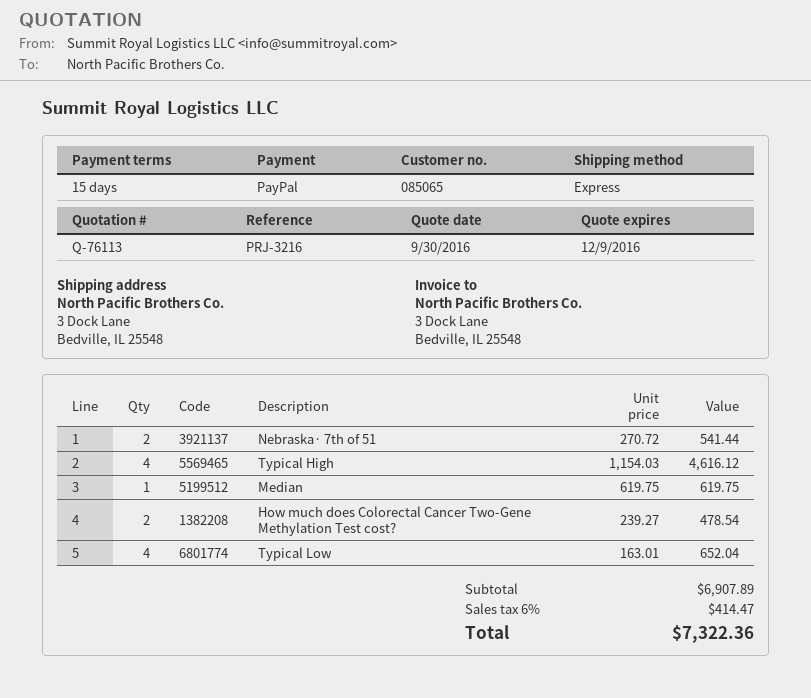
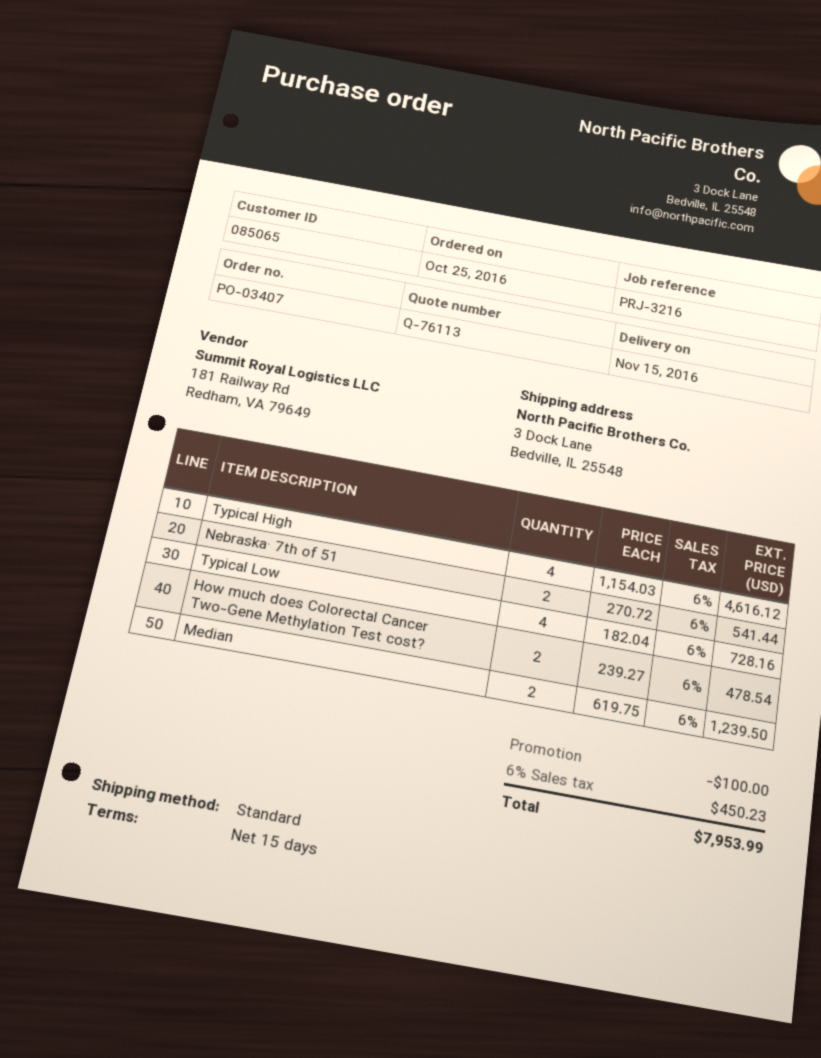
shipping method: express -> standard
Median: 1 x 619.75 = 619.75 -> 2 x 619.75 = 1239.50
Typical Low: 4 x 163.01 = 652.04 -> 4 x 182.04 = 728.16
discount: none -> 100.00
tax: 6% = 414.47 -> 6% = 450.23
total: 7322.36 -> 7953.99

